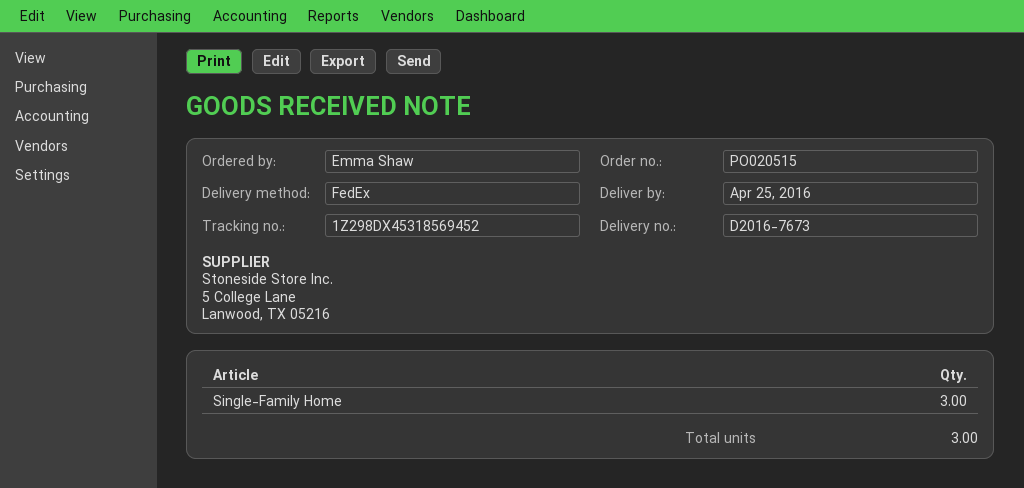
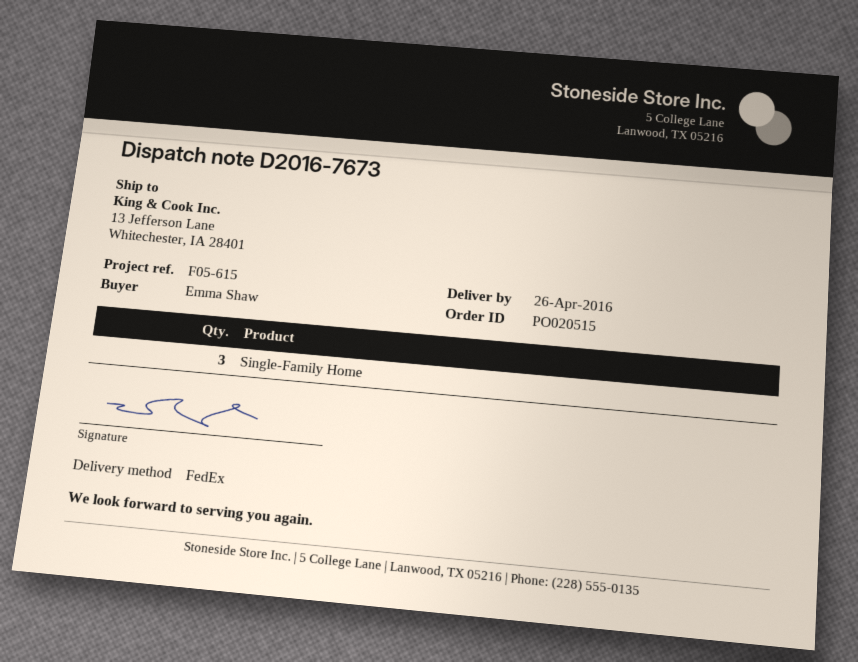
delivery date: 2016-04-25 -> 2016-04-26

